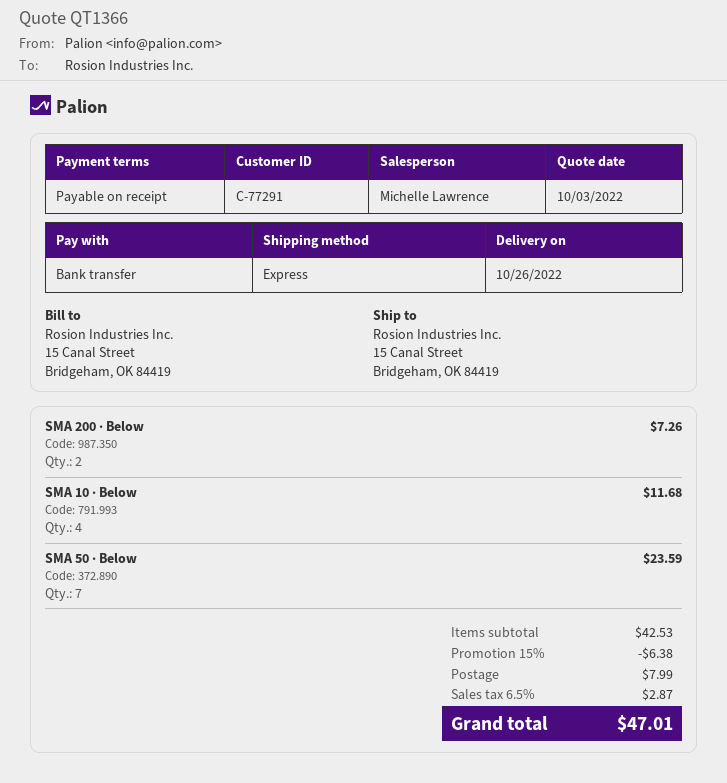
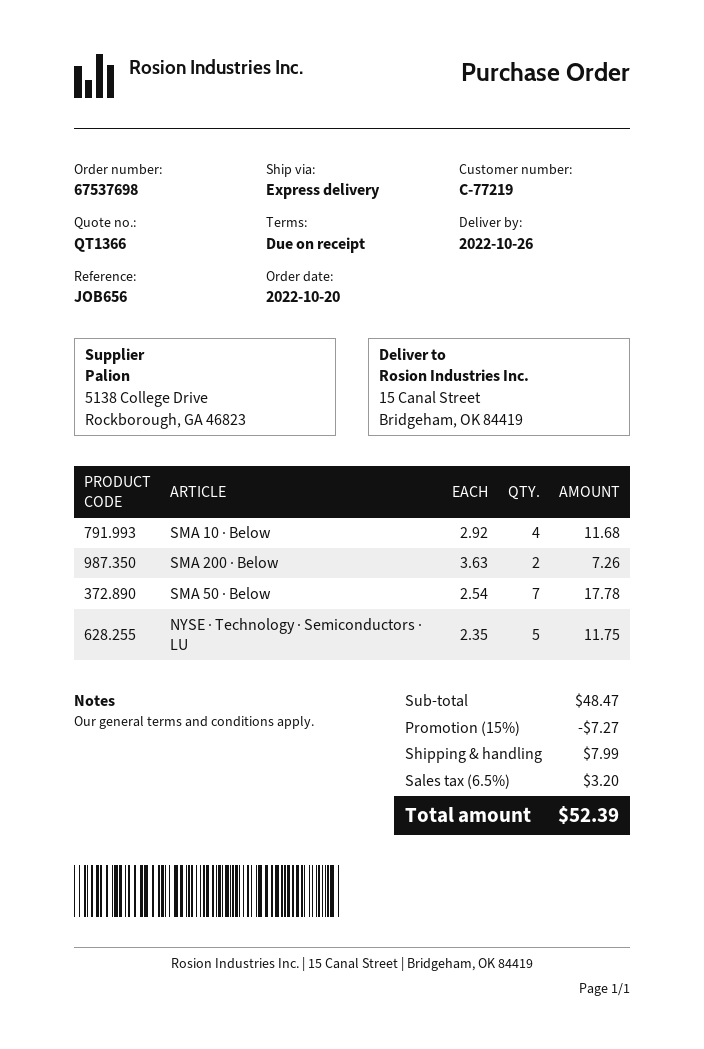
customer number: C-77291 -> C-77219
SMA 50 · Below: 7 for 23.59 -> 7 for 17.78
NYSE · Technology · Semiconductors · LU: none -> 5 for 11.75
subtotal: 42.53 -> 48.47
discount: 15% = 6.38 -> 15% = 7.27
tax: 6.5% = 2.87 -> 6.5% = 3.20
total: 47.01 -> 52.39

